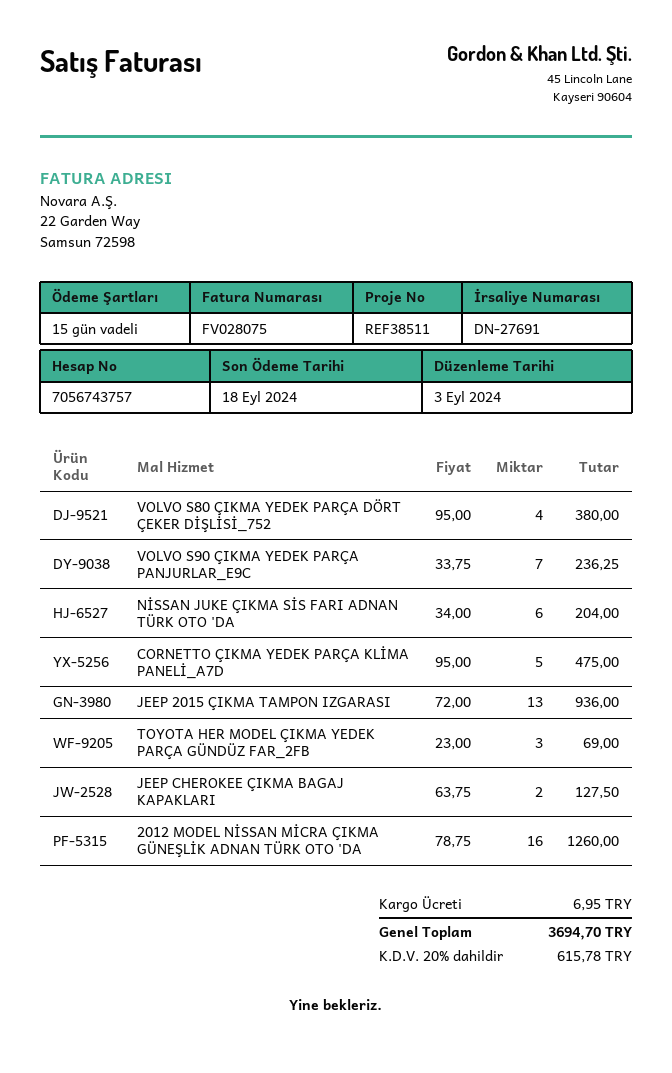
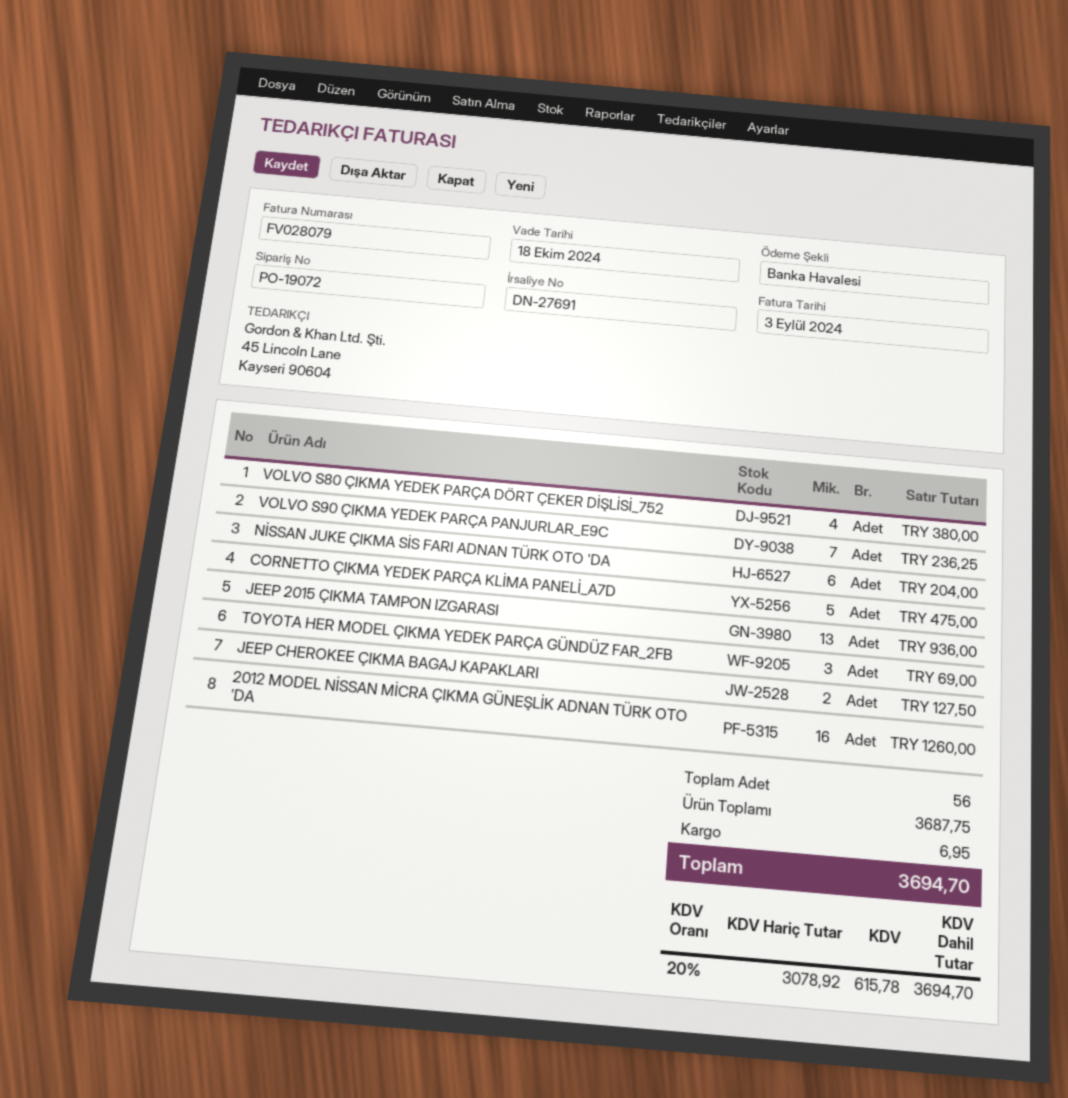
invoice number: FV028075 -> FV028079
due date: 2024-09-18 -> 2024-10-18

